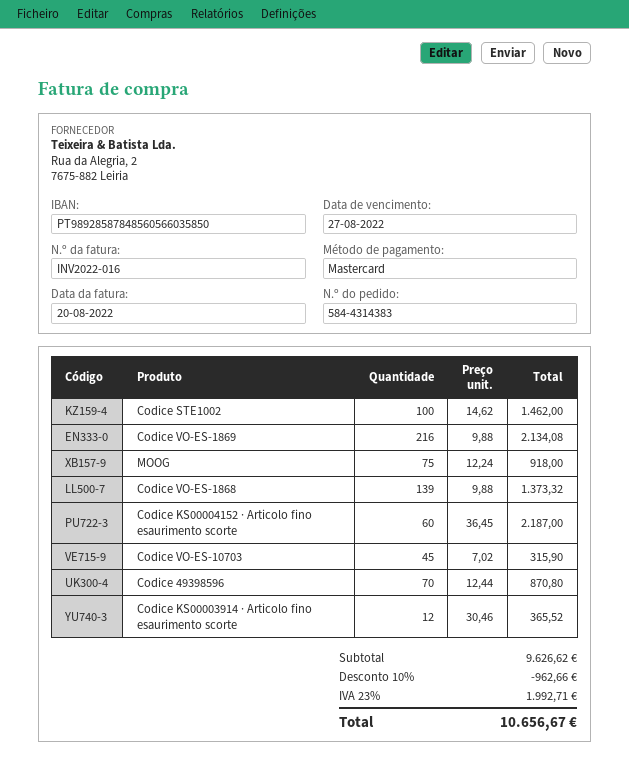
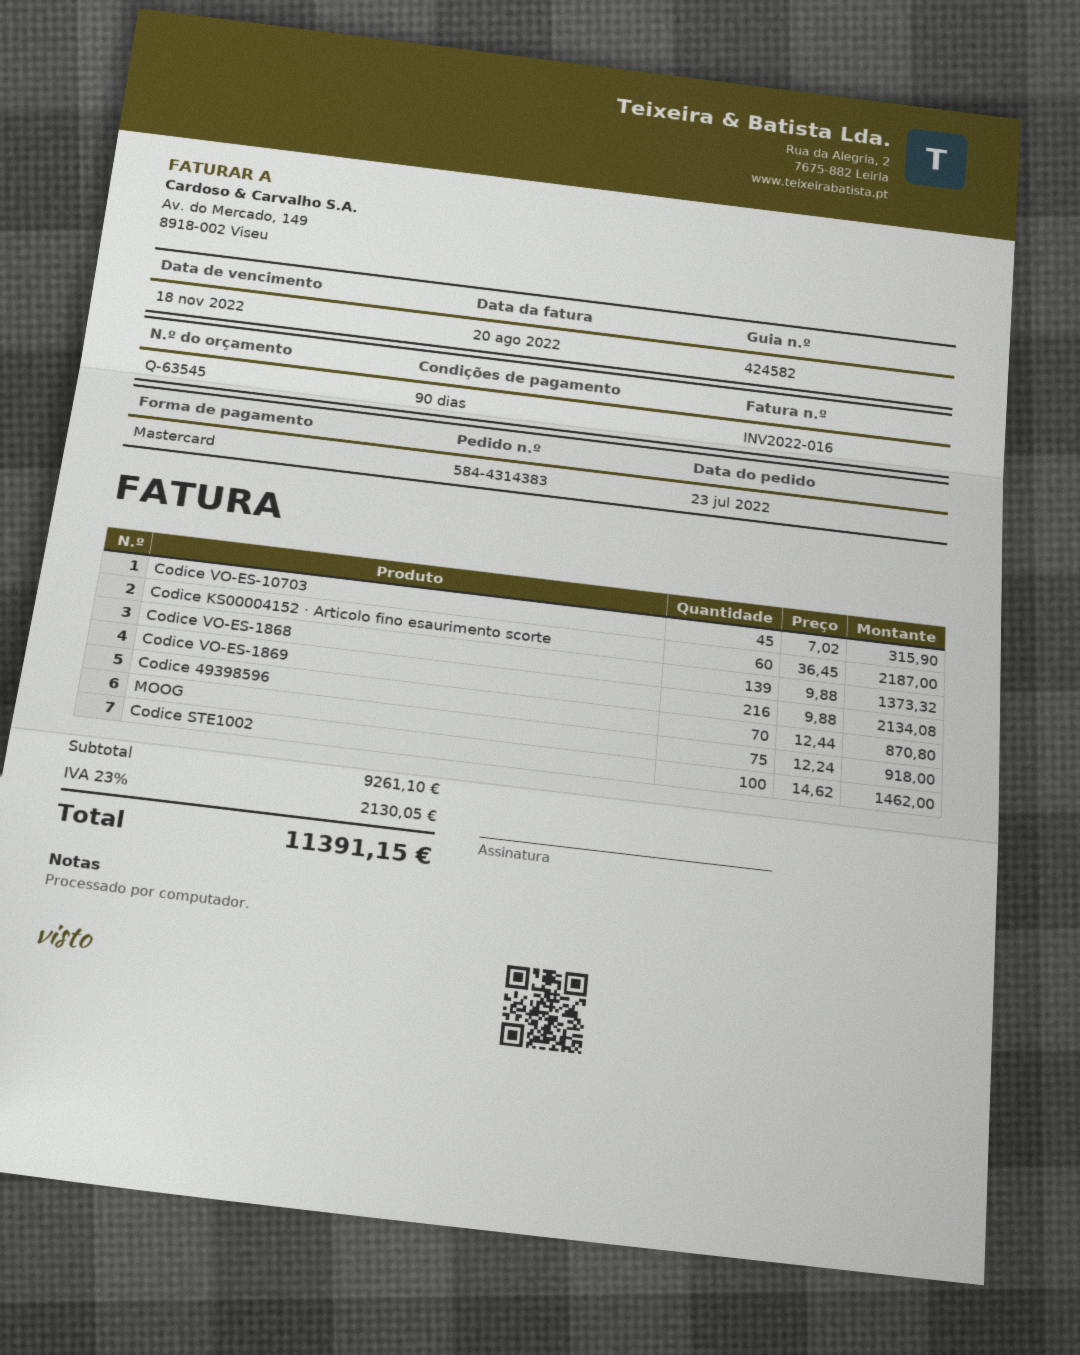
due date: 2022-08-27 -> 2022-11-18
Codice KS00003914 · Articolo fino esaurimento scorte: 12 x 30.46 = 365.52 -> none
subtotal: 9626.62 -> 9261.10
discount: 10% = 962.66 -> none
tax: 23% = 1992.71 -> 23% = 2130.05
total: 10656.67 -> 11391.15

